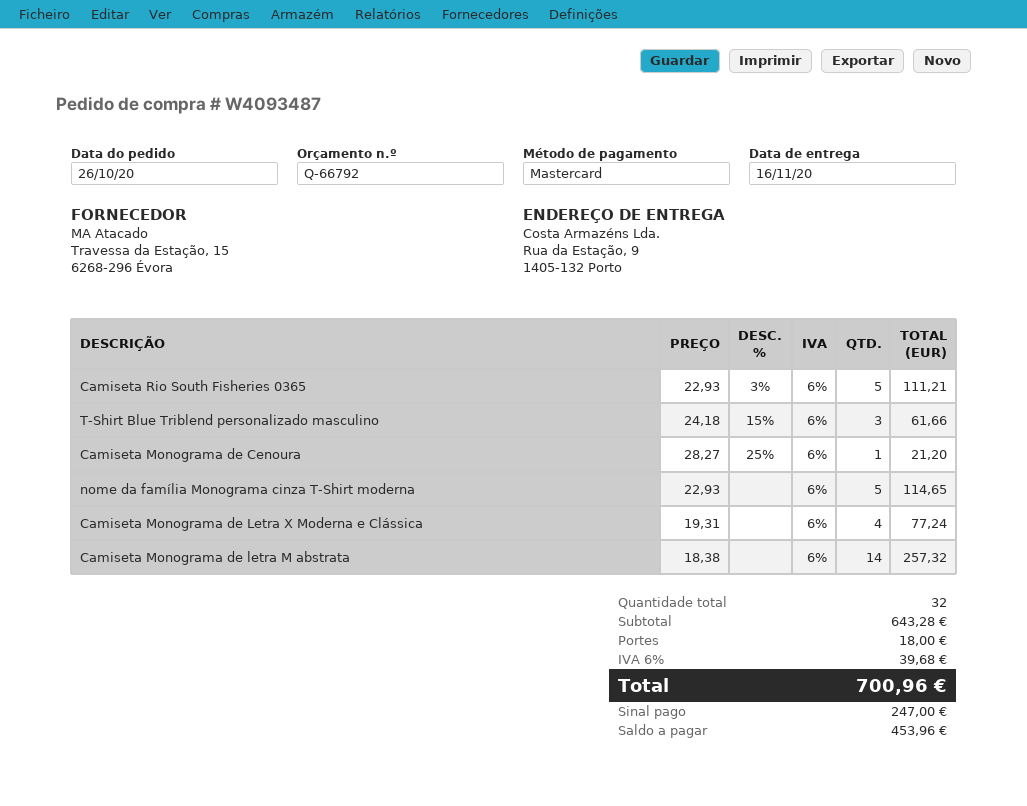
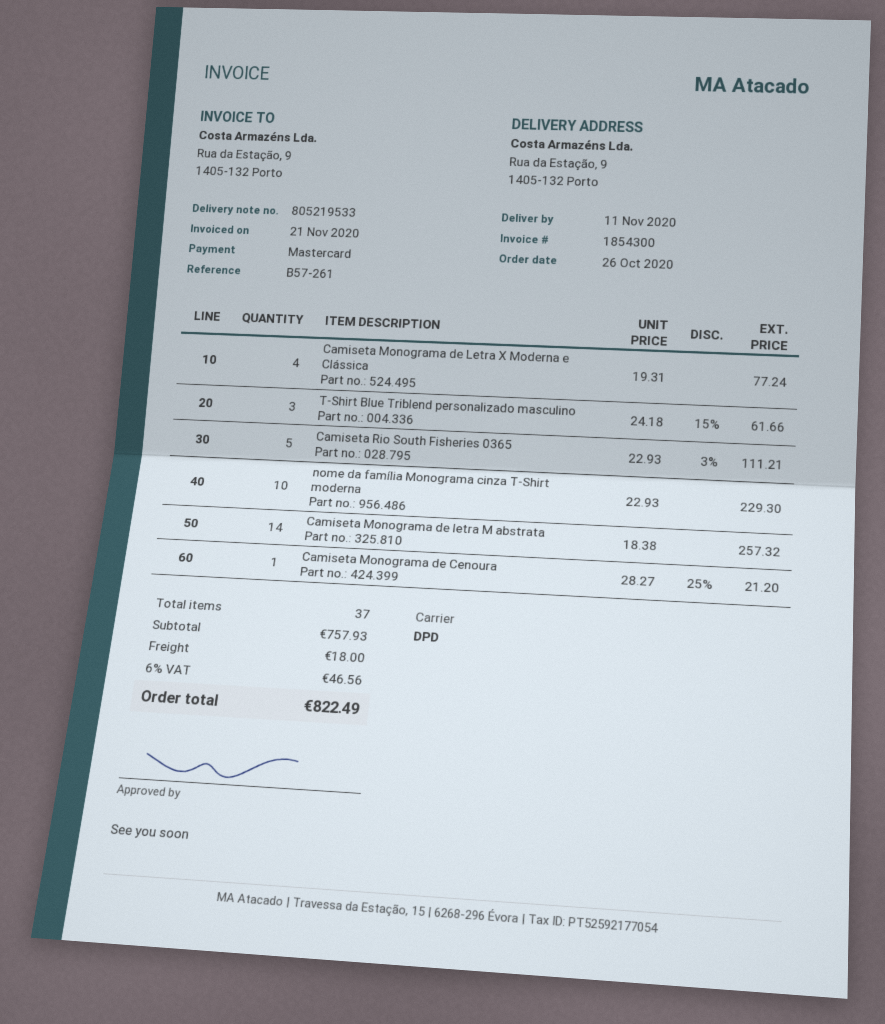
delivery date: 2020-11-16 -> 2020-11-11
nome da família Monograma cinza T-Shirt moderna: 5 x 22.93 = 114.65 -> 10 x 22.93 = 229.30
total quantity: 32 -> 37
subtotal: 643.28 -> 757.93
tax: 6% = 39.68 -> 6% = 46.56
total: 700.96 -> 822.49

